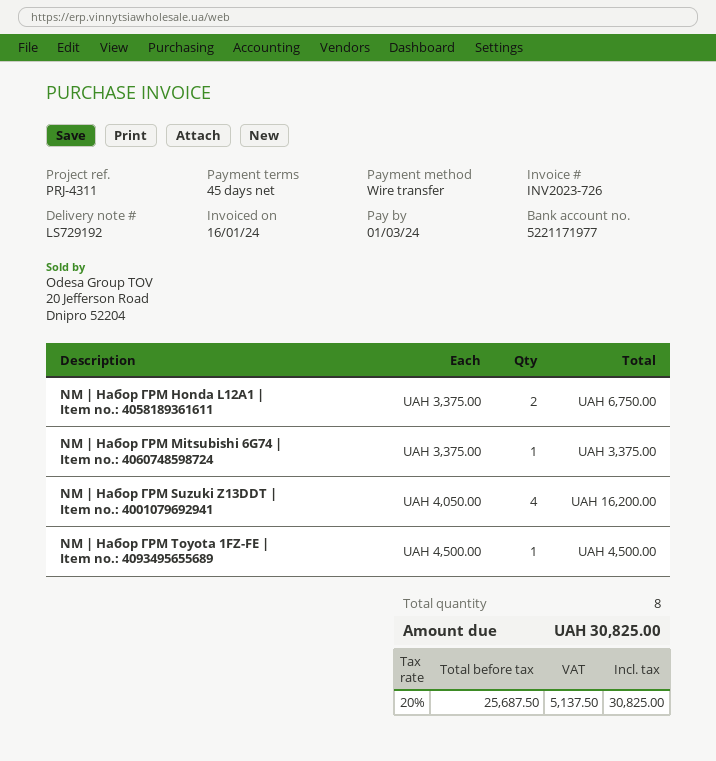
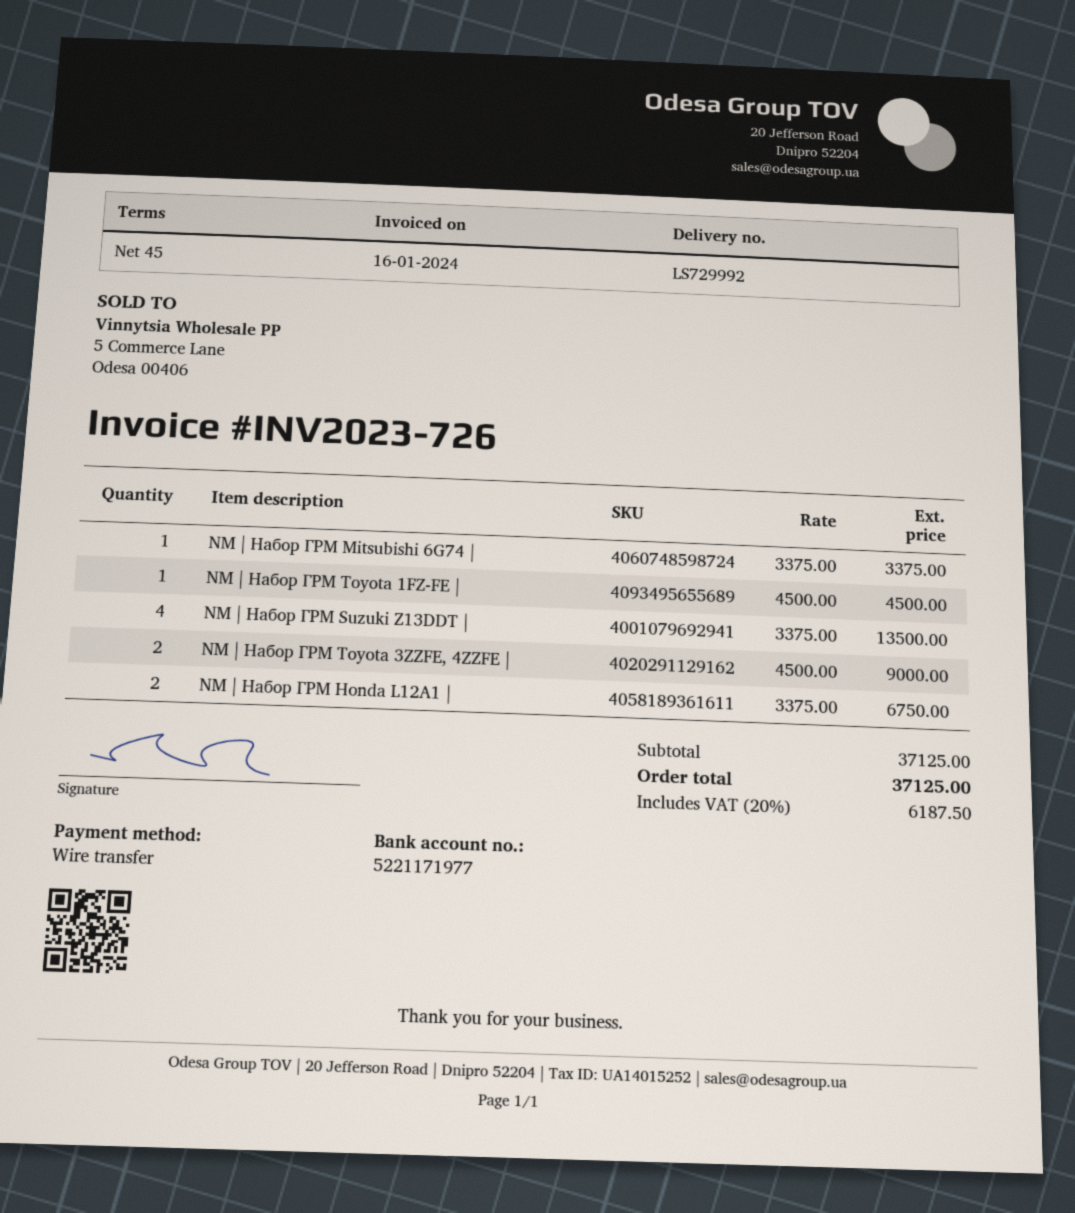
delivery note number: LS729192 -> LS729992
NM | Набор ГРМ Suzuki Z13DDT |: 4 x 4050.00 = 16200.00 -> 4 x 3375.00 = 13500.00
NM | Набор ГРМ Toyota 3ZZFE, 4ZZFE |: none -> 2 x 4500.00 = 9000.00
tax: 20% = 5137.50 -> 20% = 6187.50
total: 30825.00 -> 37125.00

